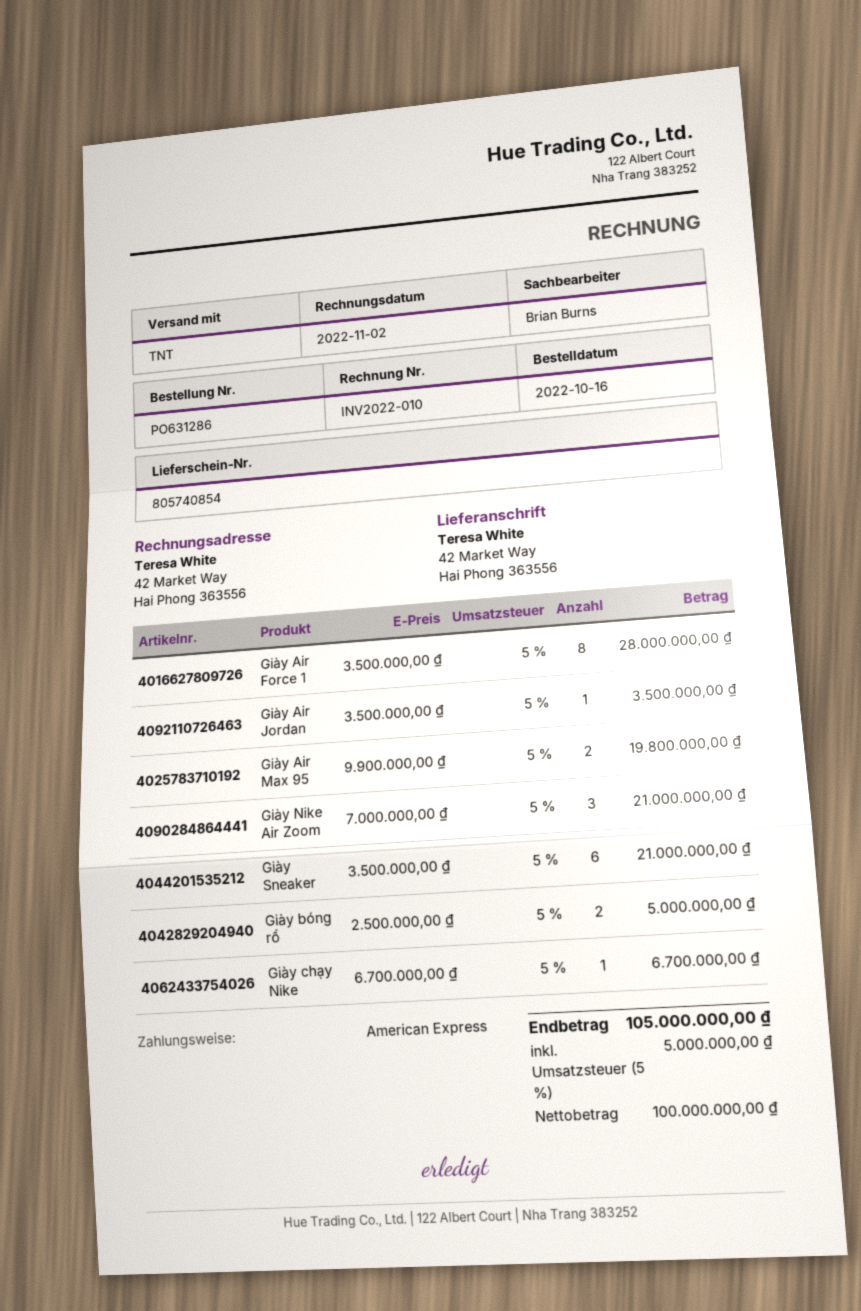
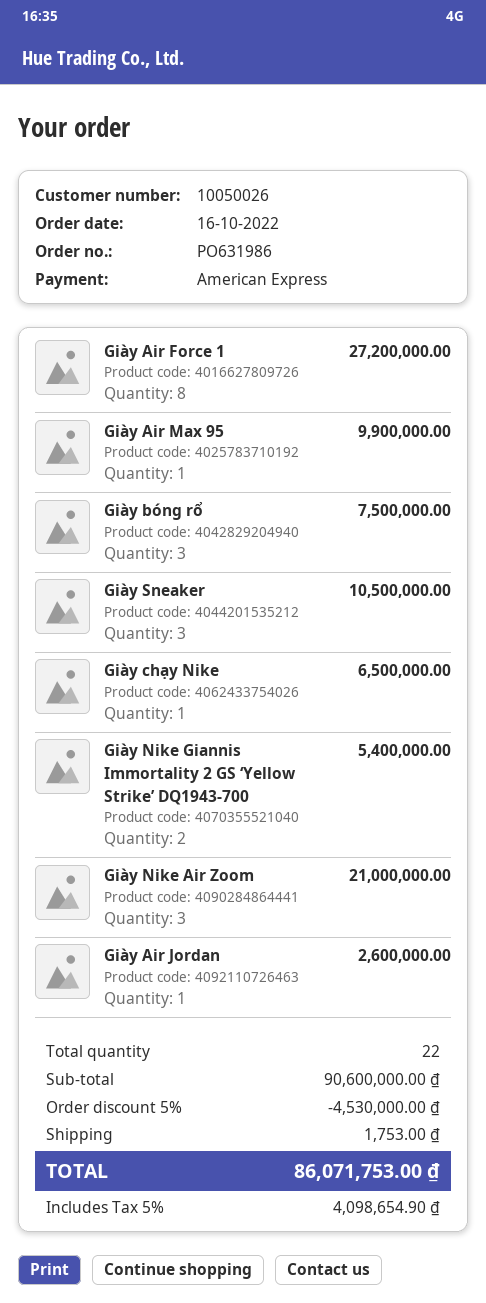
order number: PO631286 -> PO631986
Giày Air Force 1: 8 for 28000000.00 -> 8 for 27200000.00
Giày Air Jordan: 1 for 3500000.00 -> 1 for 2600000.00
Giày Air Max 95: 2 for 19800000.00 -> 1 for 9900000.00
Giày Sneaker: 6 for 21000000.00 -> 3 for 10500000.00
Giày bóng rổ: 2 for 5000000.00 -> 3 for 7500000.00
Giày chạy Nike: 1 for 6700000.00 -> 1 for 6500000.00
Giày Nike Giannis Immortality 2 GS ‘Yellow Strike’ DQ1943-700: none -> 2 for 5400000.00
discount: none -> 5% = 4530000.00
shipping: none -> 1753.00
tax: 5% = 5000000.00 -> 5% = 4098654.90
total: 105000000.00 -> 86071753.00

